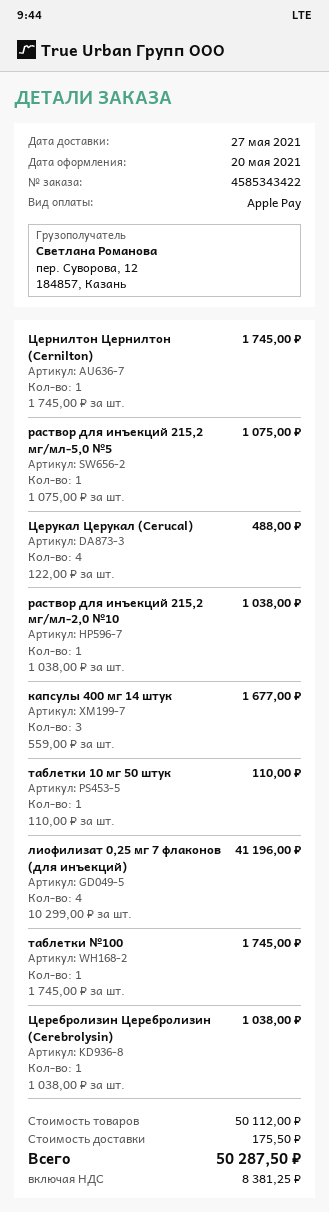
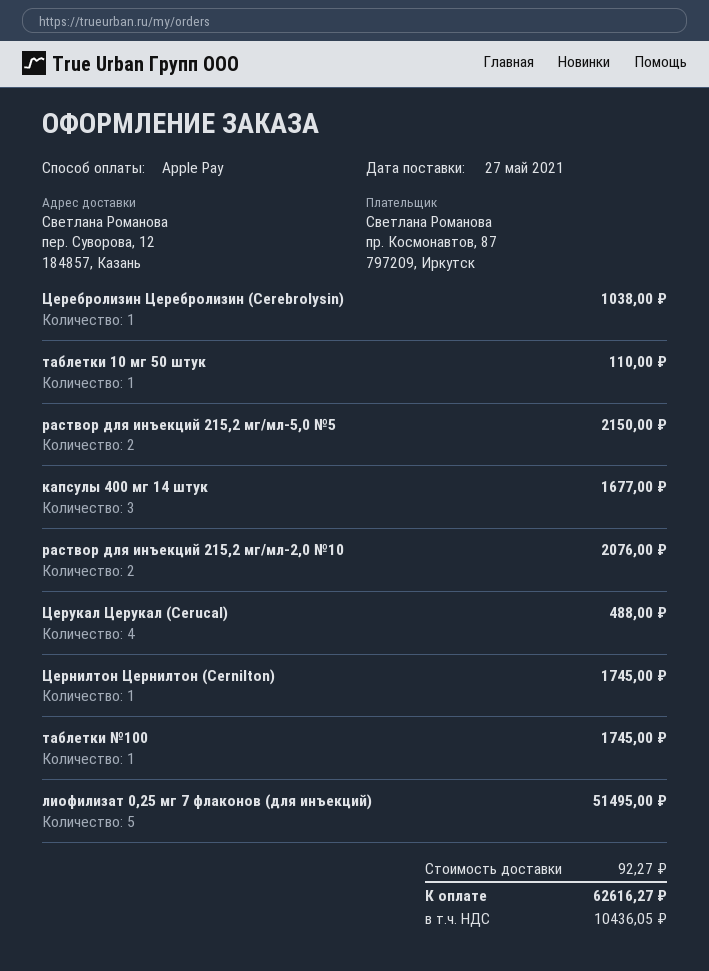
раствор для инъекций 215,2 мг/мл-5,0 №5: 1 for 1075.00 -> 2 for 2150.00
раствор для инъекций 215,2 мг/мл-2,0 №10: 1 for 1038.00 -> 2 for 2076.00
лиофилизат 0,25 мг 7 флаконов (для инъекций): 4 for 41196.00 -> 5 for 51495.00
shipping: 175.50 -> 92.27
tax: 8381.25 -> 10436.05
total: 50287.50 -> 62616.27

